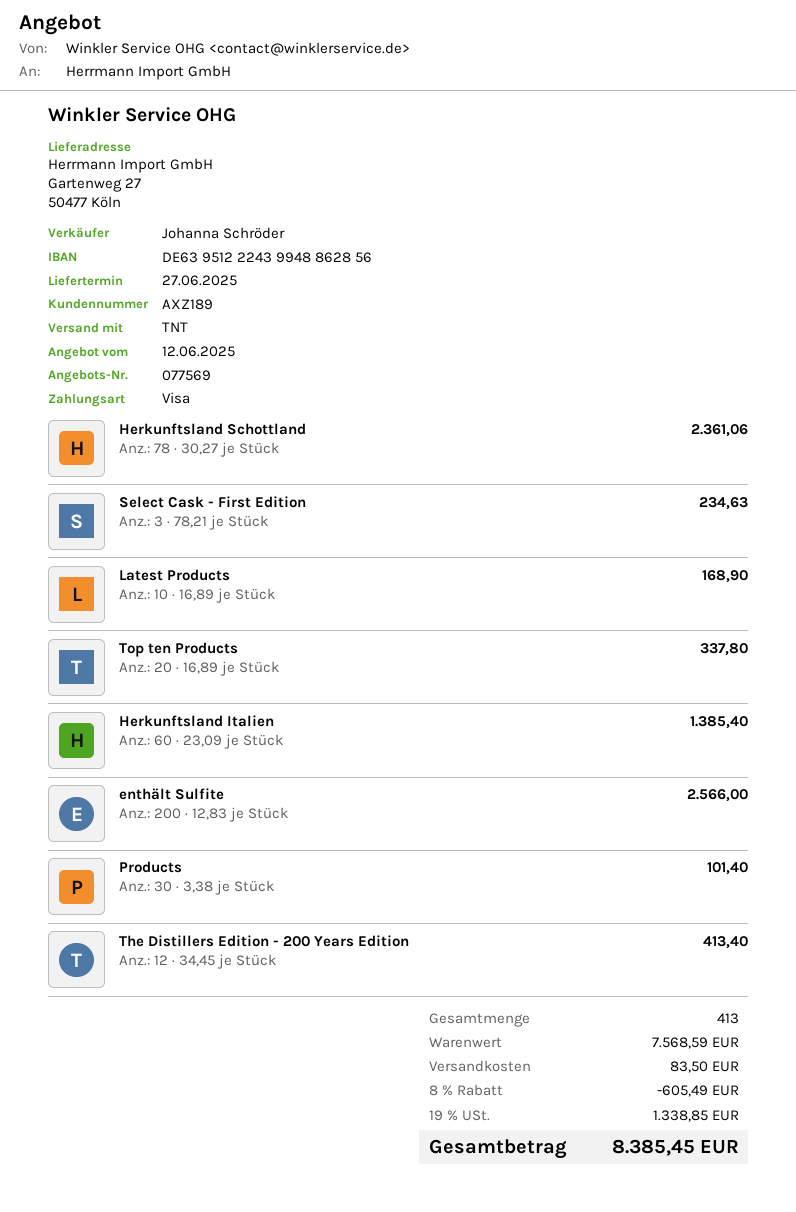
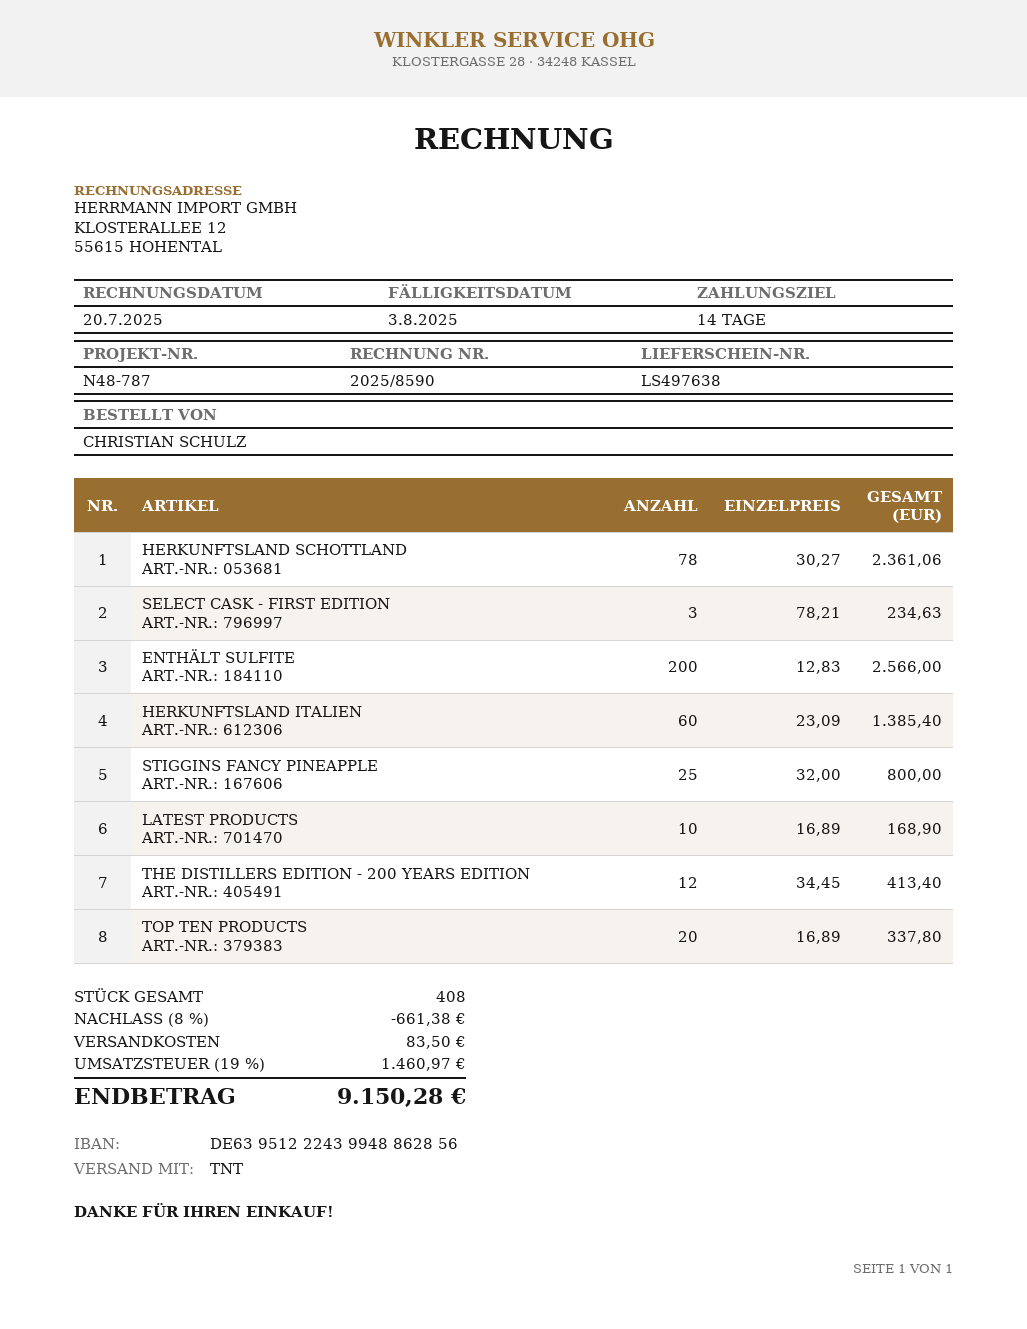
Products: 30 x 3.38 = 101.40 -> none
STIGGINS FANCY PINEAPPLE: none -> 25 x 32.00 = 800.00
total quantity: 413 -> 408
discount: 8% = 605.49 -> 8% = 661.38
tax: 19% = 1338.85 -> 19% = 1460.97
total: 8385.45 -> 9150.28

